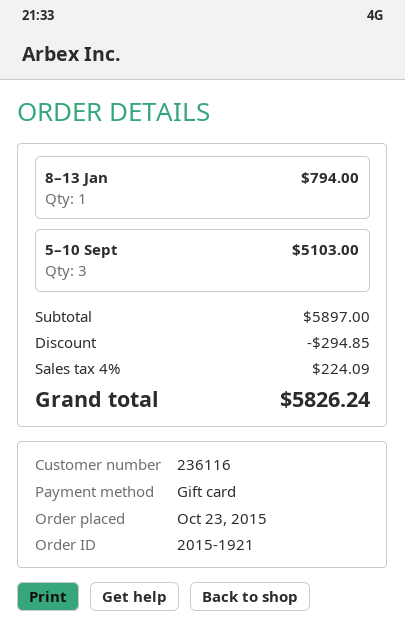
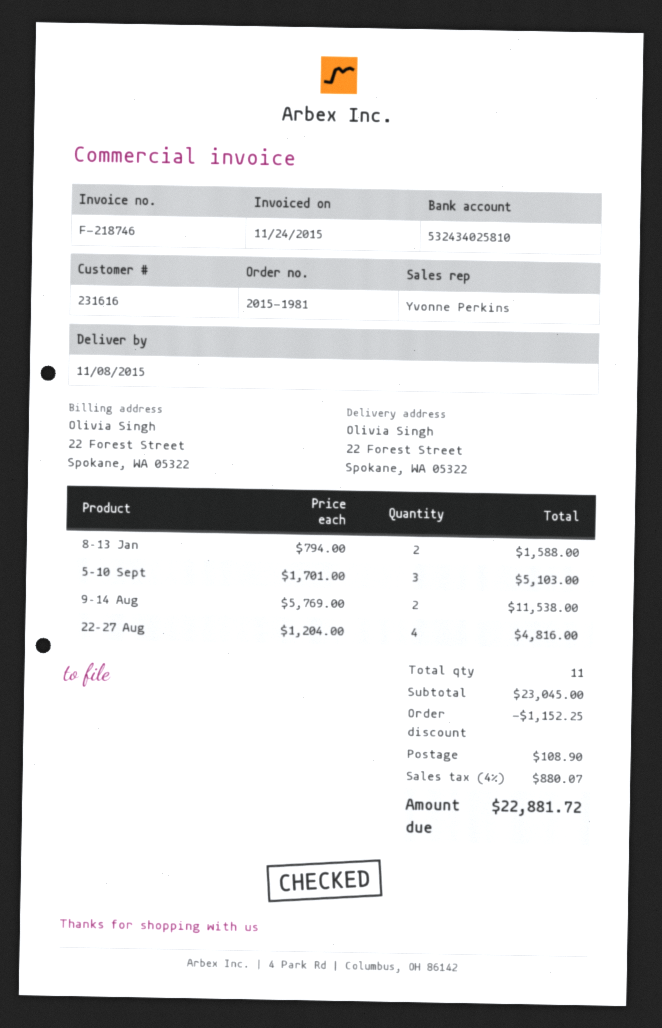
order number: 2015-1921 -> 2015-1981
customer number: 236116 -> 231616
8–13 Jan: 1 for 794.00 -> 2 for 1588.00
9–14 Aug: none -> 2 for 11538.00
22–27 Aug: none -> 4 for 4816.00
subtotal: 5897.00 -> 23045.00
discount: 294.85 -> 1152.25
shipping: none -> 108.90
tax: 4% = 224.09 -> 4% = 880.07
total: 5826.24 -> 22881.72

